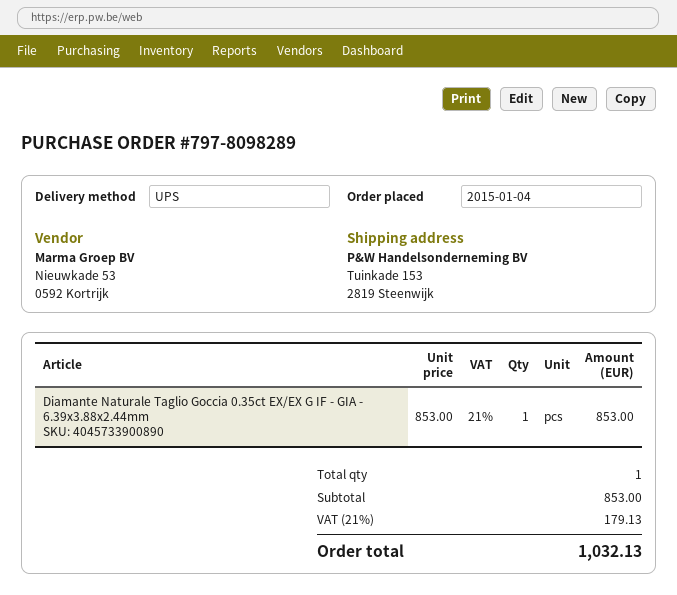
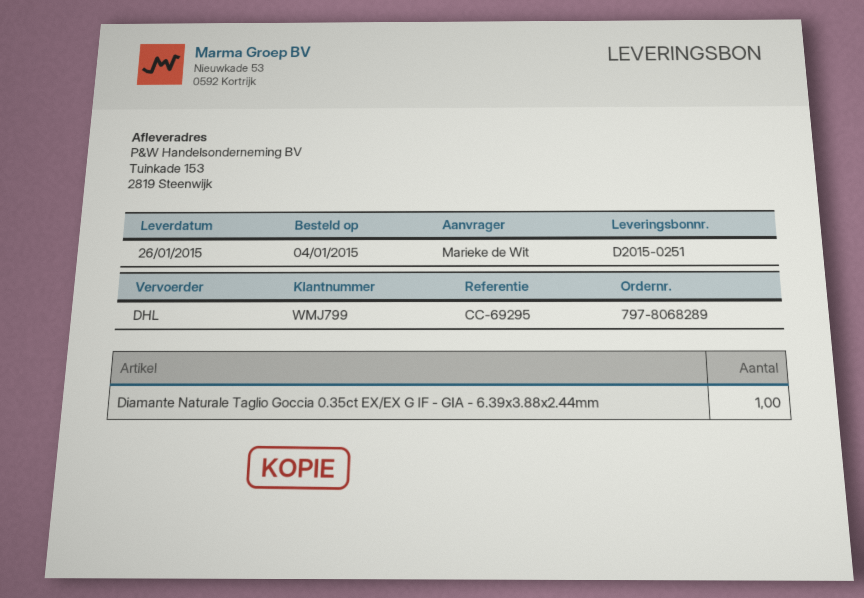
order number: 797-8098289 -> 797-8068289
shipping method: UPS -> DHL

